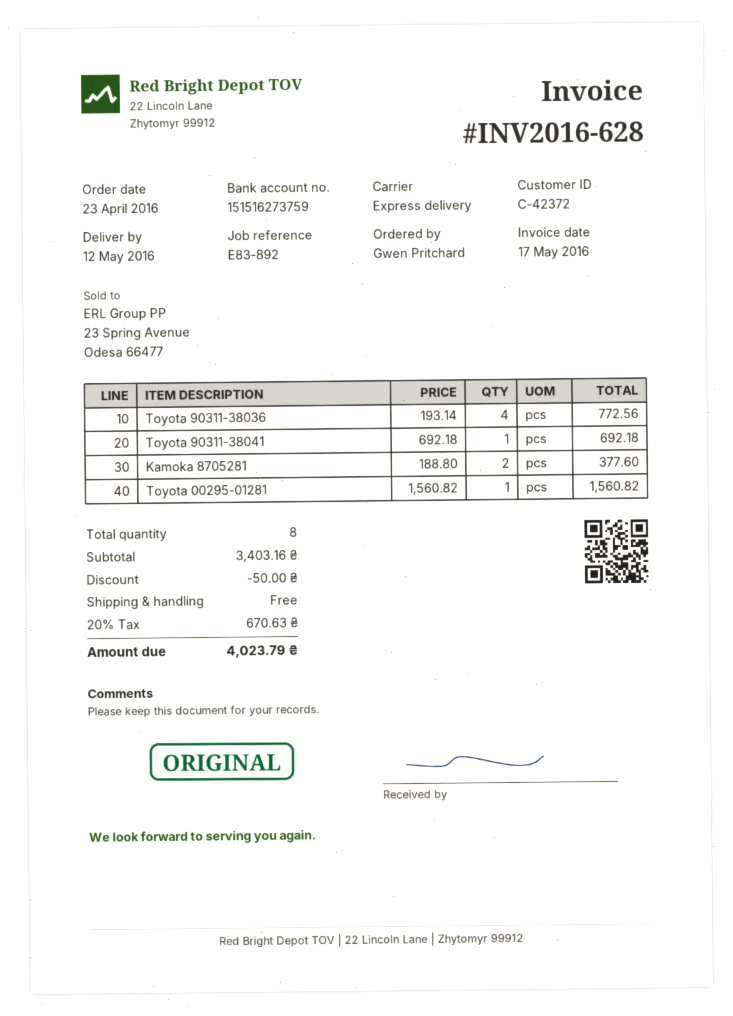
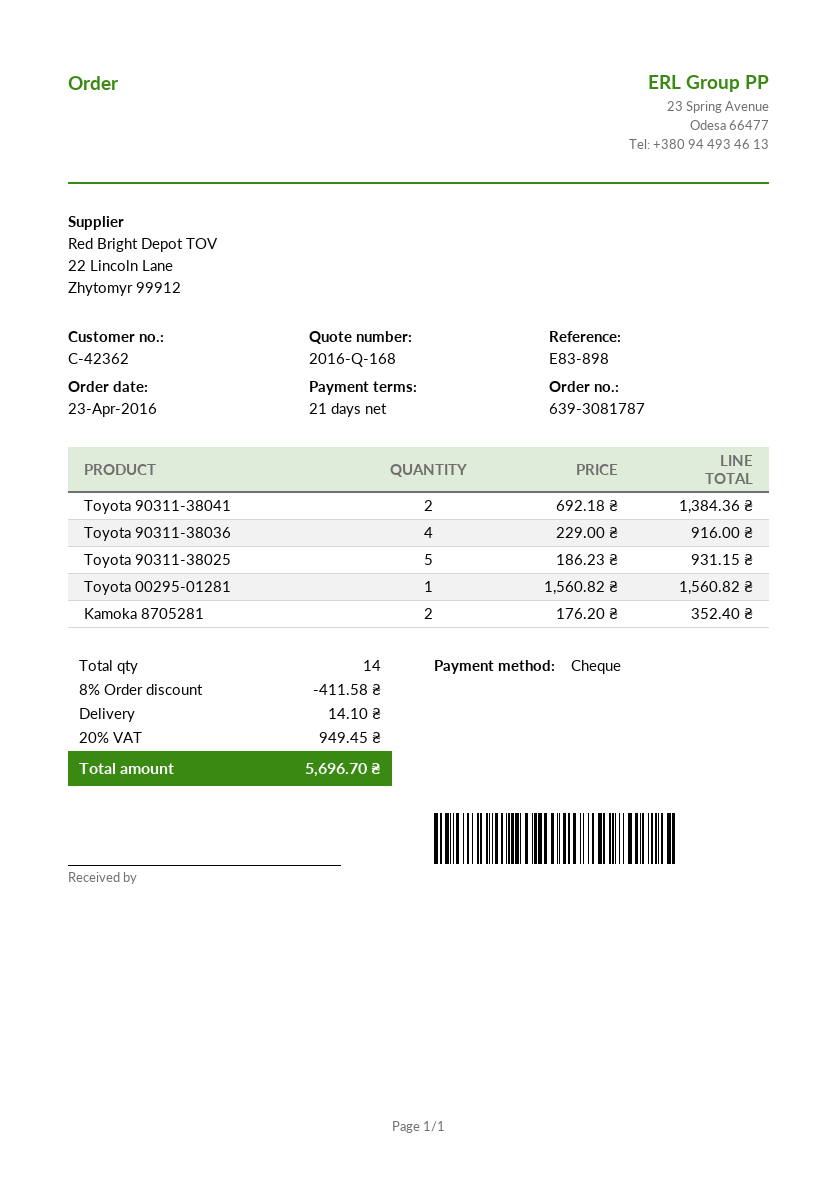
customer number: C-42372 -> C-42362
reference: E83-892 -> E83-898
Toyota 90311-38036: 4 x 193.14 = 772.56 -> 4 x 229.00 = 916.00
Toyota 90311-38041: 1 x 692.18 = 692.18 -> 2 x 692.18 = 1384.36
Kamoka 8705281: 2 x 188.80 = 377.60 -> 2 x 176.20 = 352.40
Toyota 90311-38025: none -> 5 x 186.23 = 931.15
total quantity: 8 -> 14
discount: 50.00 -> 411.58
shipping: 0.00 -> 14.10
tax: 20% = 670.63 -> 20% = 949.45
total: 4023.79 -> 5696.70

